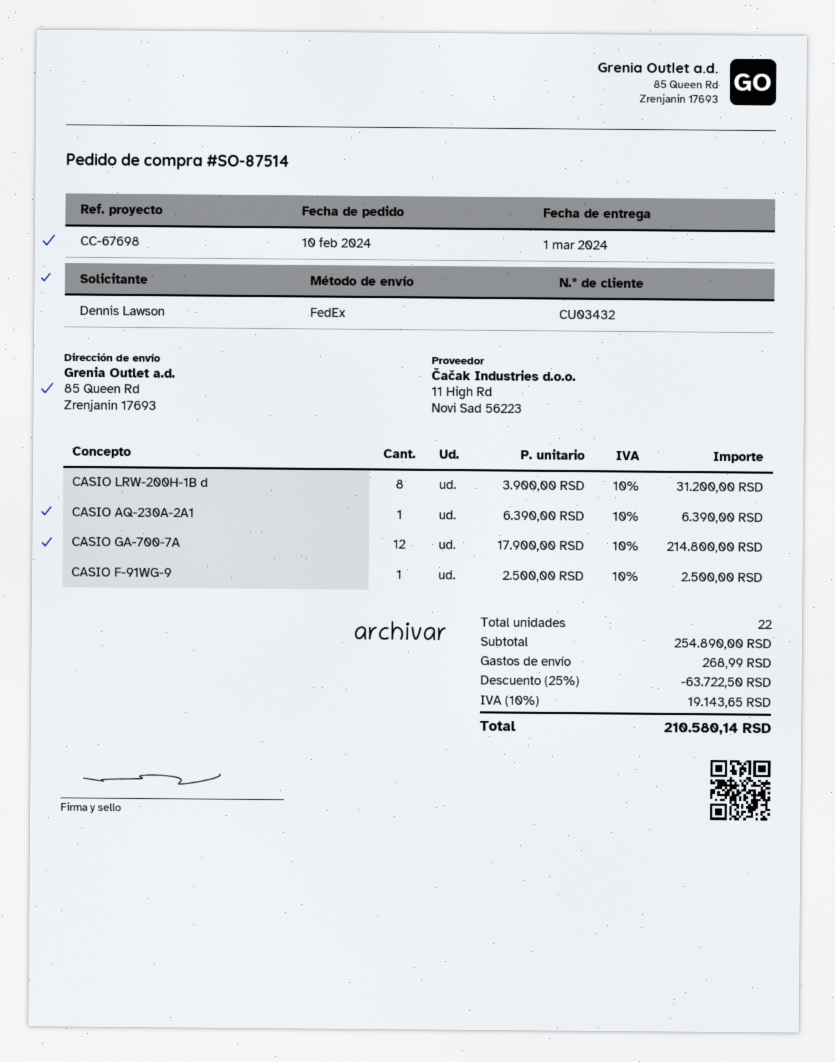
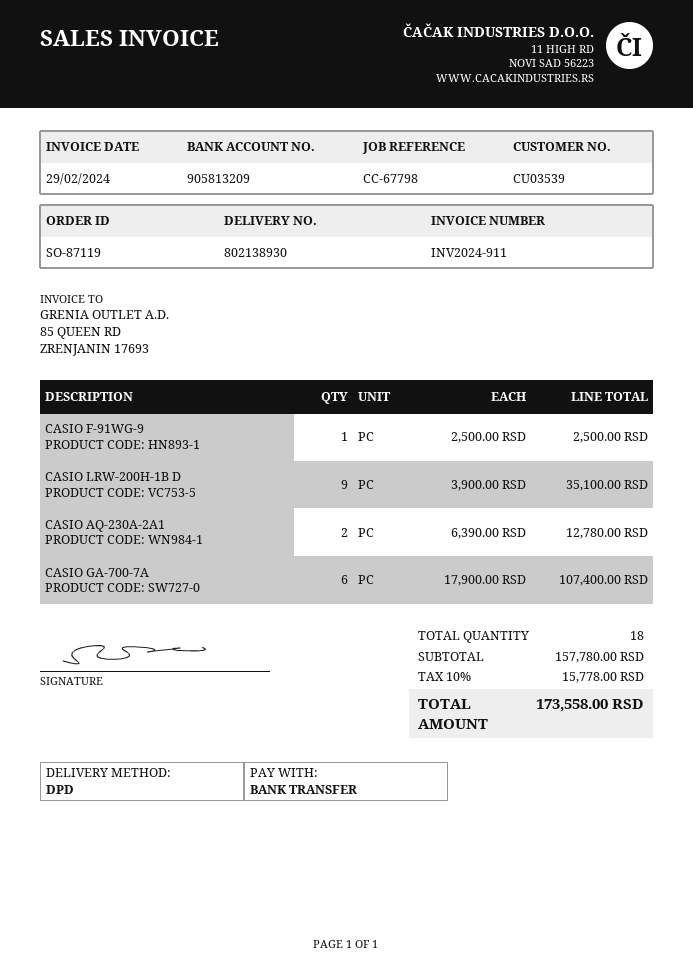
order number: SO-87514 -> SO-87119
customer number: CU03432 -> CU03539
reference: CC-67698 -> CC-67798
shipping method: FedEx -> DPD
CASIO LRW-200H-1B d: 8 x 3900.00 = 31200.00 -> 9 x 3900.00 = 35100.00
CASIO AQ-230A-2A1: 1 x 6390.00 = 6390.00 -> 2 x 6390.00 = 12780.00
CASIO GA-700-7A: 12 x 17900.00 = 214800.00 -> 6 x 17900.00 = 107400.00
total quantity: 22 -> 18
subtotal: 254890.00 -> 157780.00
discount: 25% = 63722.50 -> none
shipping: 268.99 -> none
tax: 10% = 19143.65 -> 10% = 15778.00
total: 210580.14 -> 173558.00

